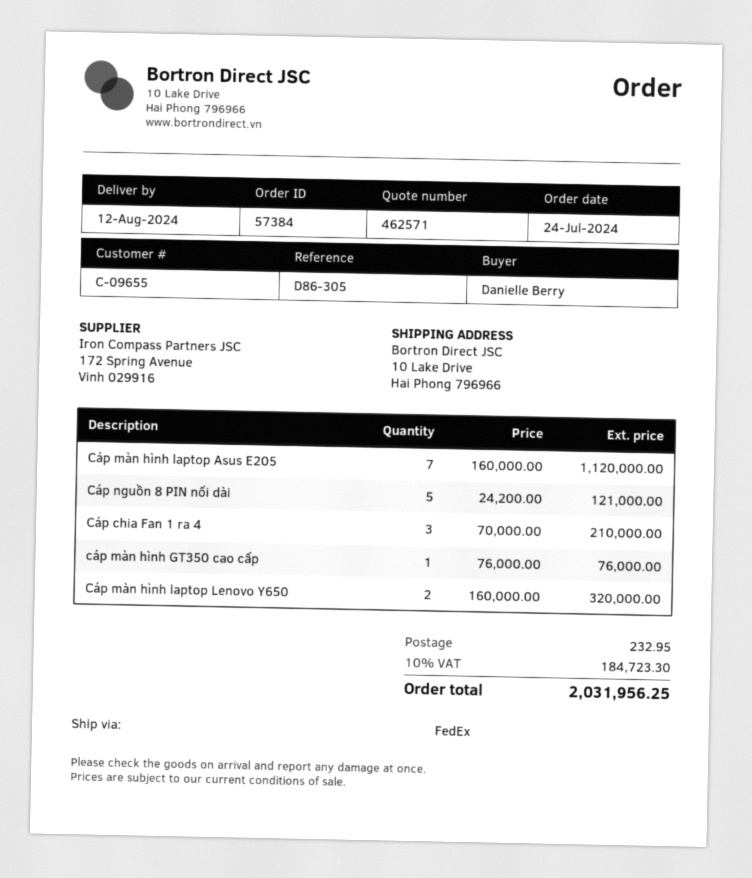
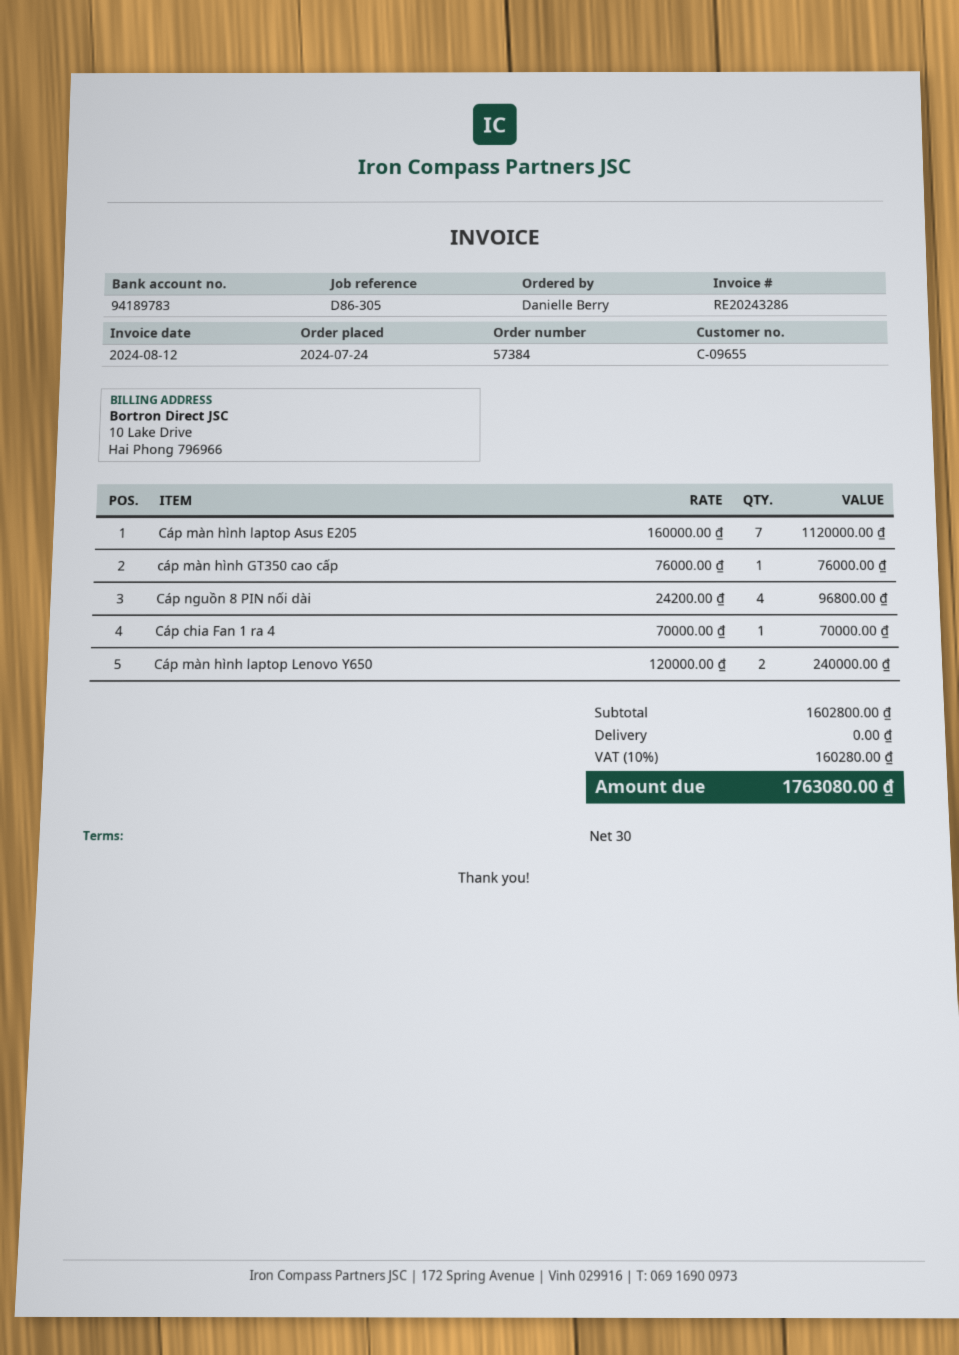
Cáp nguồn 8 PIN nối dài: 5 x 24200.00 = 121000.00 -> 4 x 24200.00 = 96800.00
Cáp chia Fan 1 ra 4: 3 x 70000.00 = 210000.00 -> 1 x 70000.00 = 70000.00
Cáp màn hình laptop Lenovo Y650: 2 x 160000.00 = 320000.00 -> 2 x 120000.00 = 240000.00
shipping: 232.95 -> 0.00
tax: 10% = 184723.30 -> 10% = 160280.00
total: 2031956.25 -> 1763080.00

